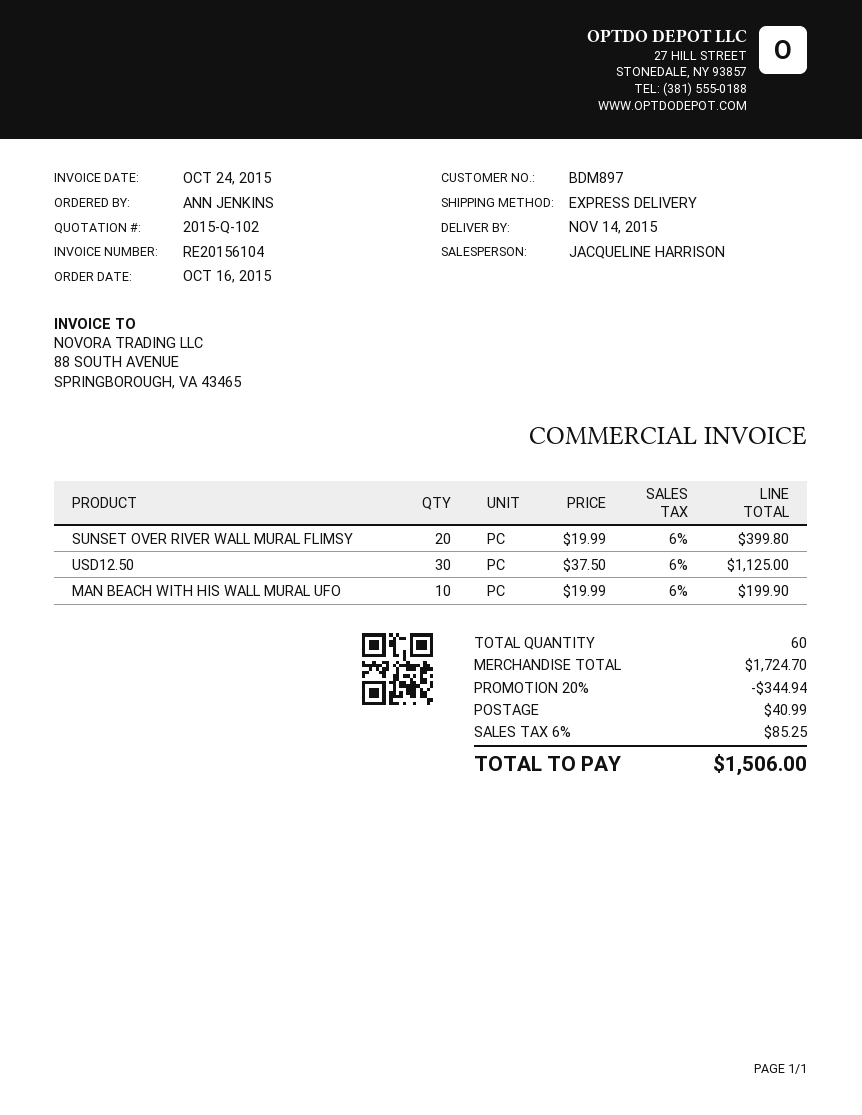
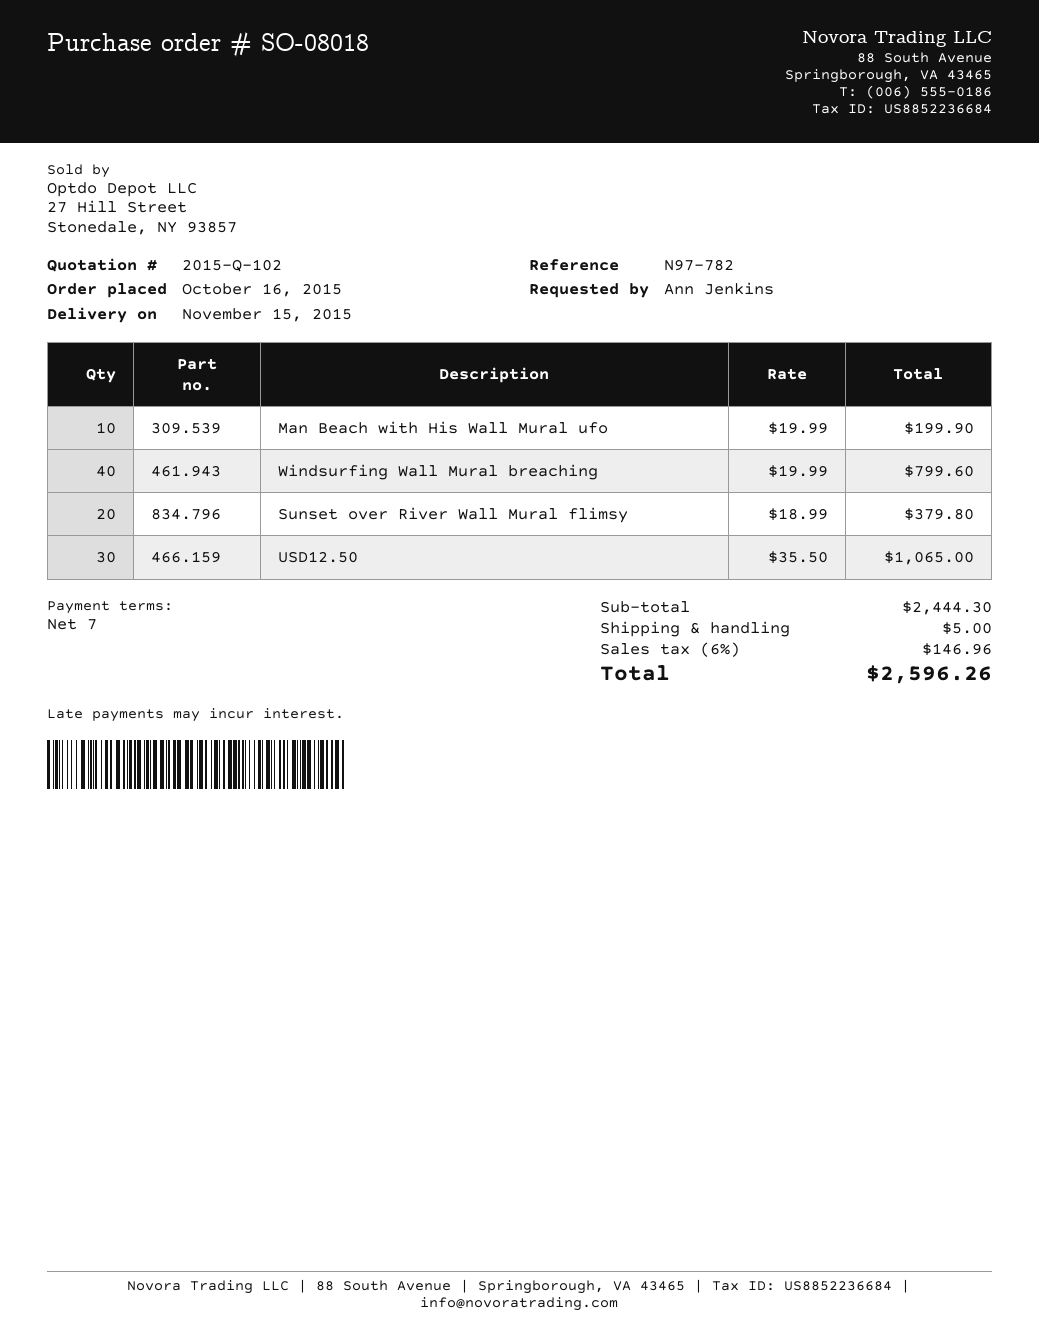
delivery date: 2015-11-14 -> 2015-11-15
SUNSET OVER RIVER WALL MURAL FLIMSY: 20 x 19.99 = 399.80 -> 20 x 18.99 = 379.80
USD12.50: 30 x 37.50 = 1125.00 -> 30 x 35.50 = 1065.00
Windsurfing Wall Mural breaching: none -> 40 x 19.99 = 799.60
subtotal: 1724.70 -> 2444.30
discount: 20% = 344.94 -> none
shipping: 40.99 -> 5.00
tax: 6% = 85.25 -> 6% = 146.96
total: 1506.00 -> 2596.26

